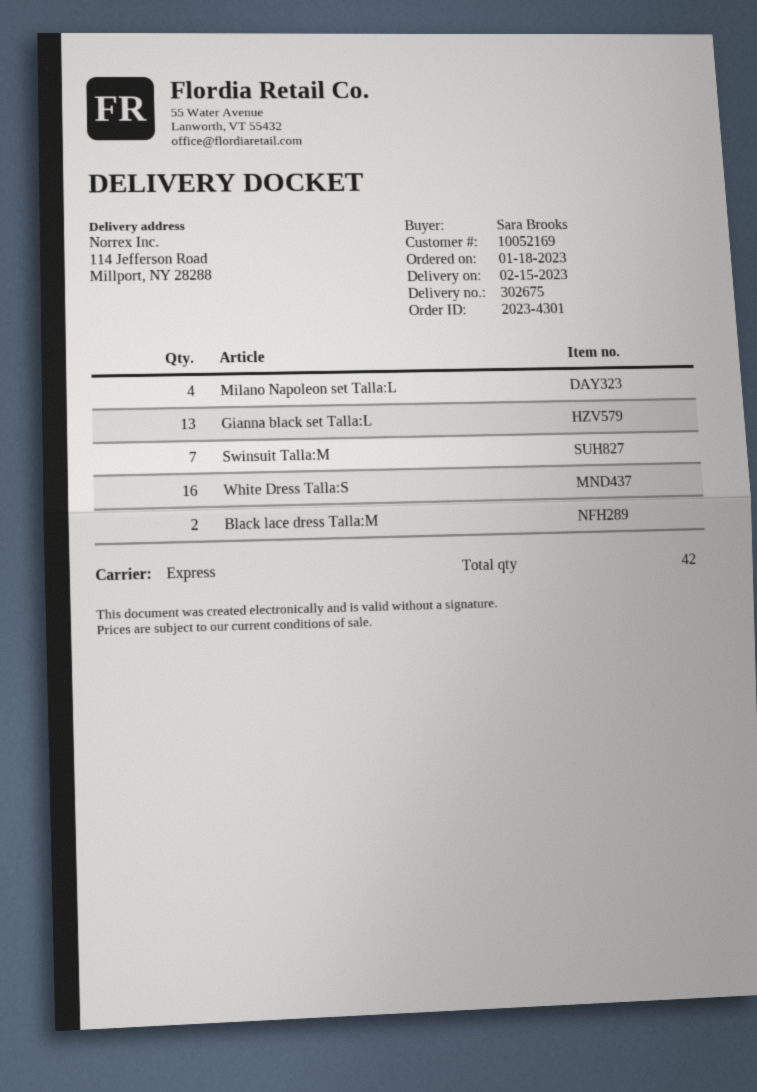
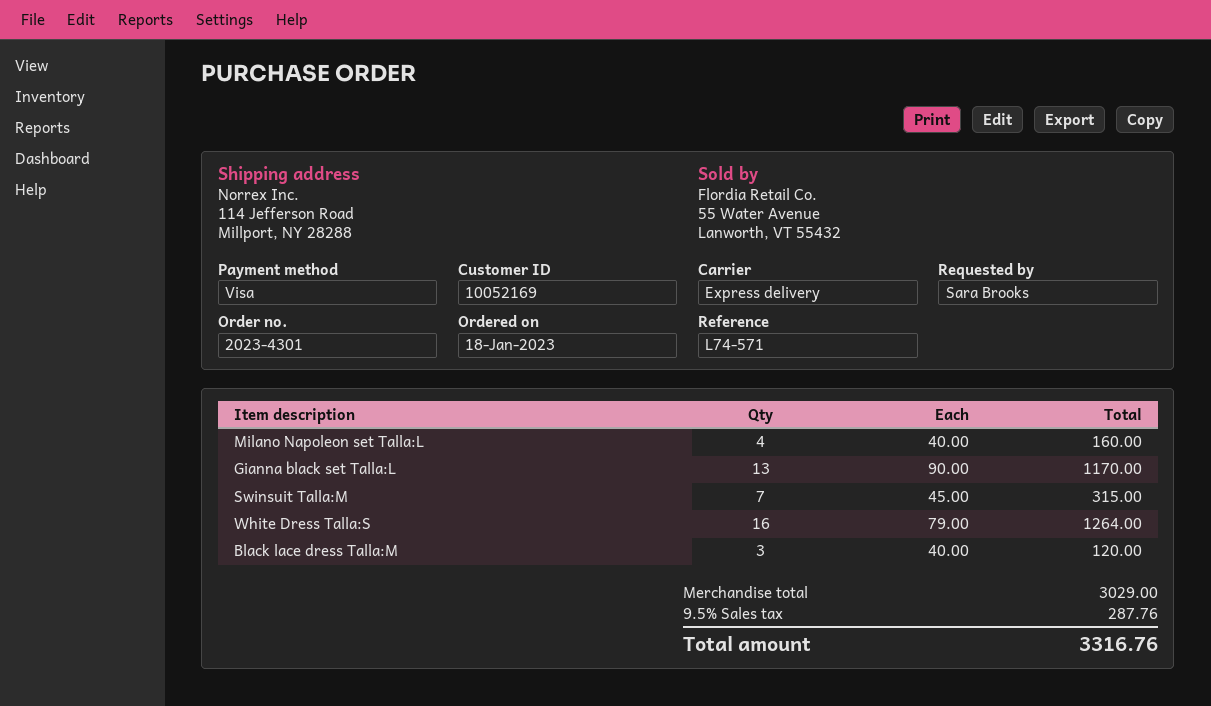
Black lace dress Talla:M: 2 -> 3

